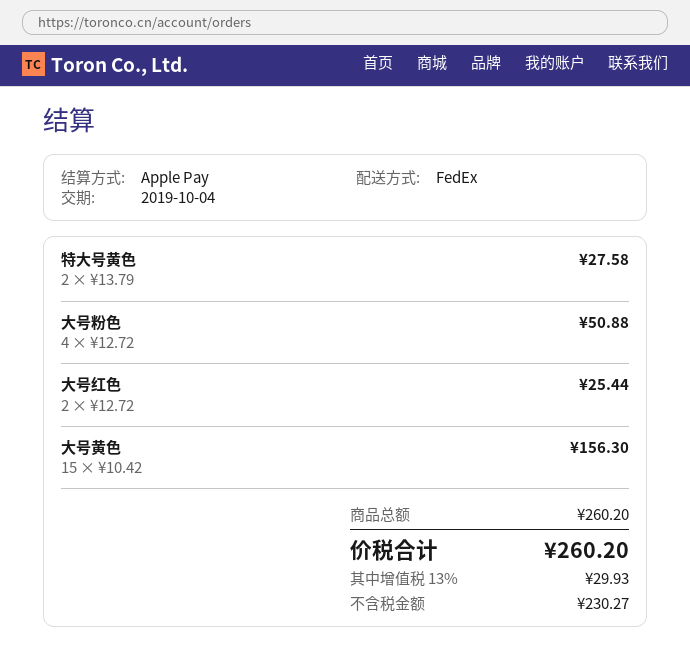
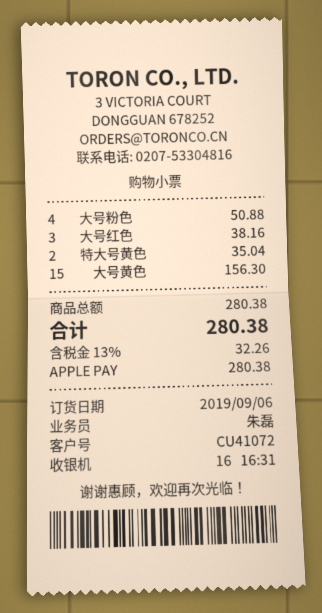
特大号黄色: 2 for 27.58 -> 2 for 35.04
大号红色: 2 for 25.44 -> 3 for 38.16
subtotal: 260.20 -> 280.38
tax: 13% = 29.93 -> 13% = 32.26
total: 260.20 -> 280.38

